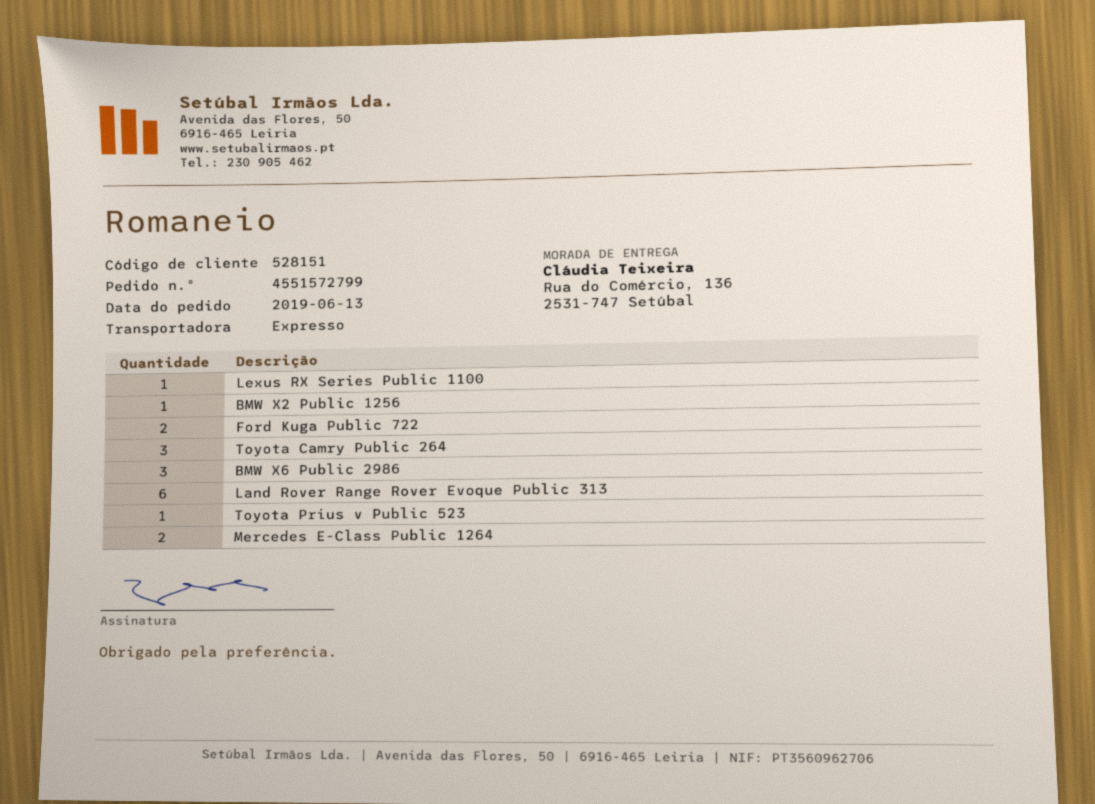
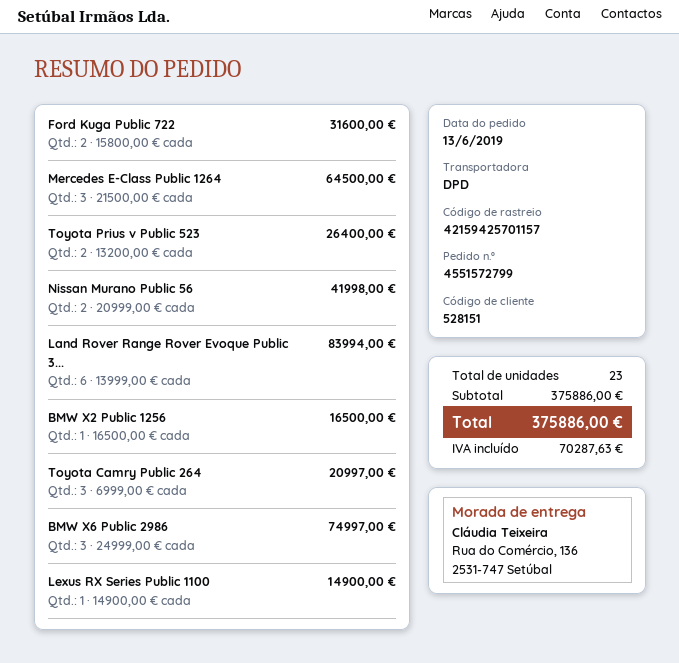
shipping method: express -> DPD
Toyota Prius v Public 523: 1 -> 2
Mercedes E-Class Public 1264: 2 -> 3
Nissan Murano Public 56: none -> 2

